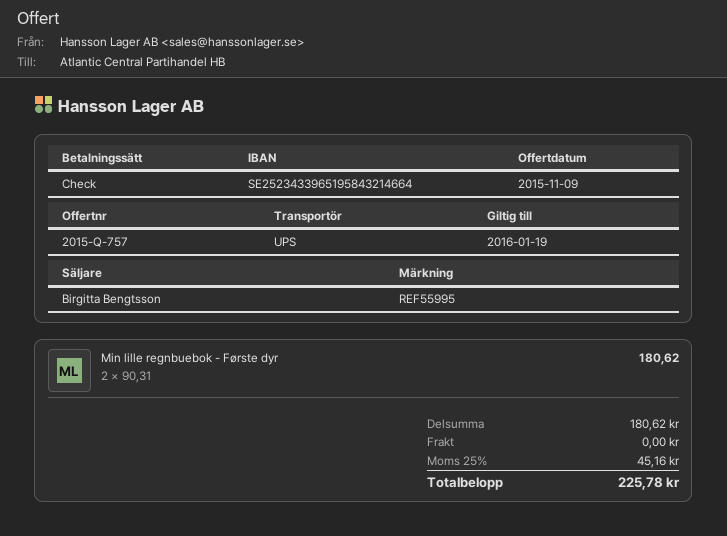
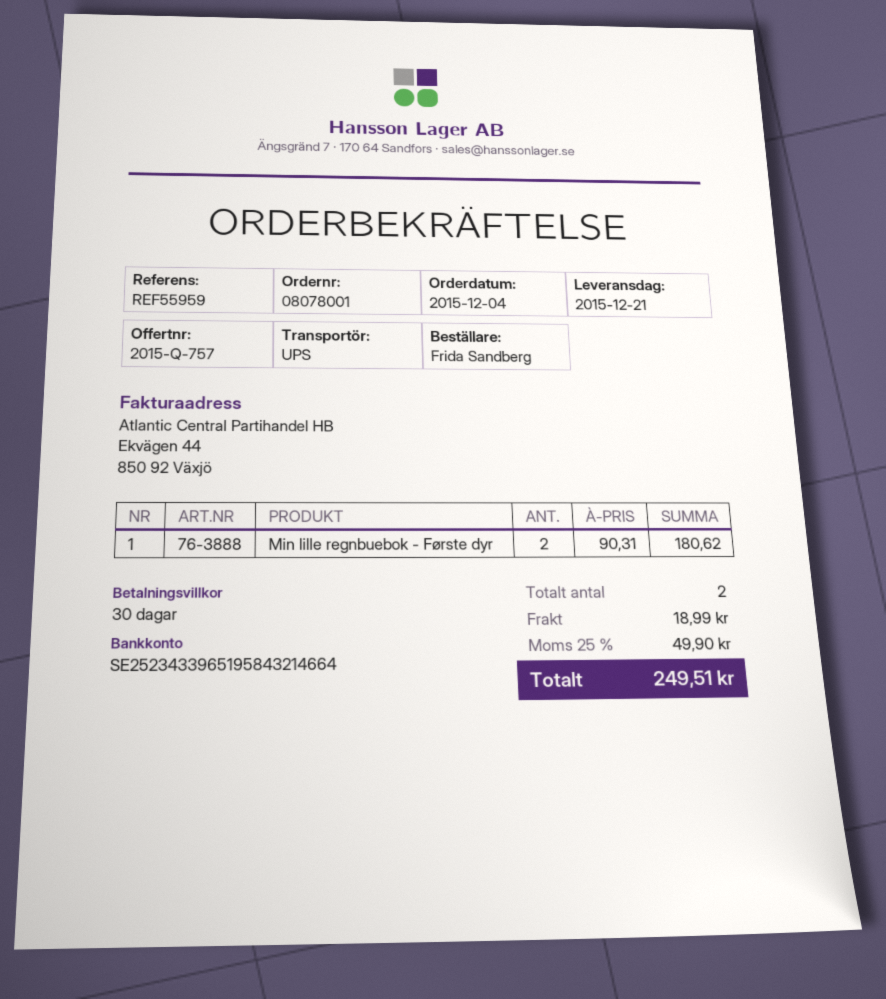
reference: REF55995 -> REF55959
shipping: 0.00 -> 18.99
tax: 25% = 45.16 -> 25% = 49.90
total: 225.78 -> 249.51

